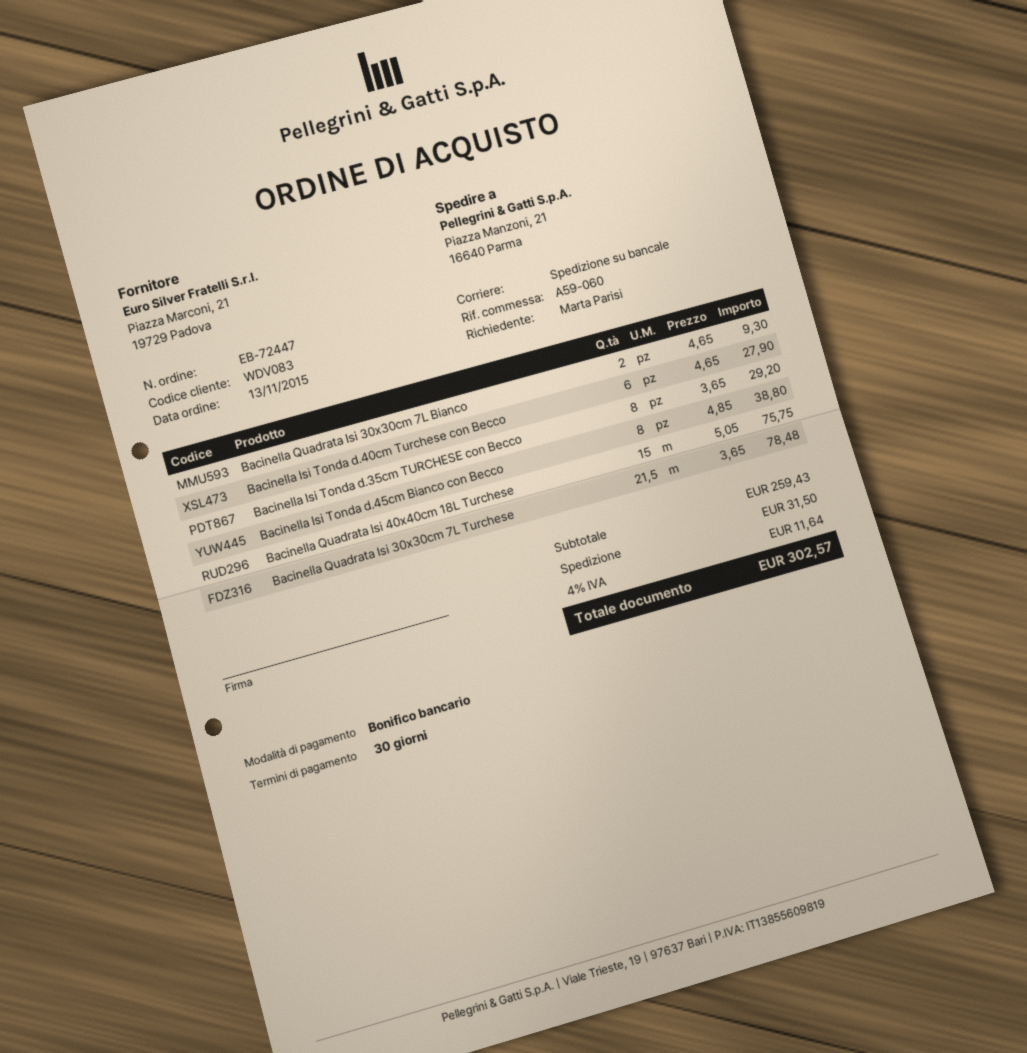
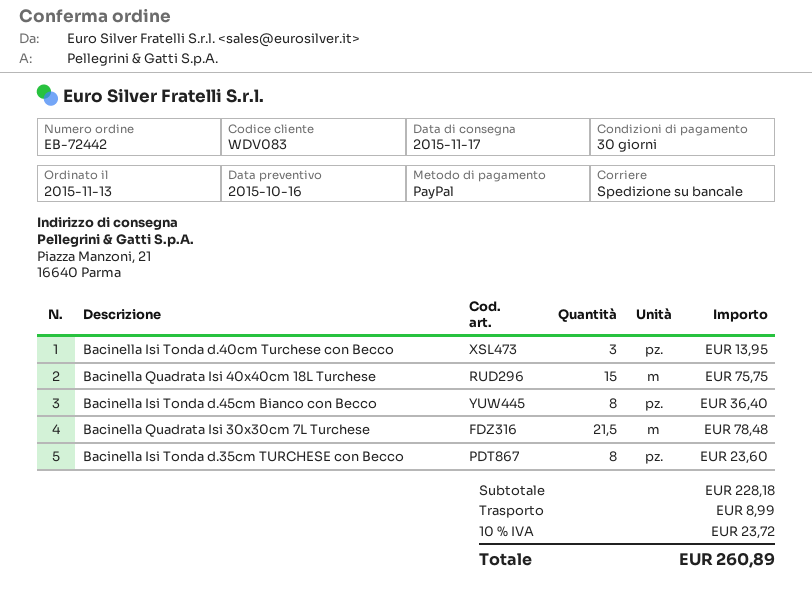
order number: EB-72447 -> EB-72442
payment method: bank transfer -> PayPal
Bacinella Quadrata Isi 30x30cm 7L Bianco: 2 for 9.30 -> none
Bacinella Isi Tonda d.40cm Turchese con Becco: 6 for 27.90 -> 3 for 13.95
Bacinella Isi Tonda d.35cm TURCHESE con Becco: 8 for 29.20 -> 8 for 23.60
Bacinella Isi Tonda d.45cm Bianco con Becco: 8 for 38.80 -> 8 for 36.40
subtotal: 259.43 -> 228.18
shipping: 31.50 -> 8.99
tax: 4% = 11.64 -> 10% = 23.72
total: 302.57 -> 260.89

